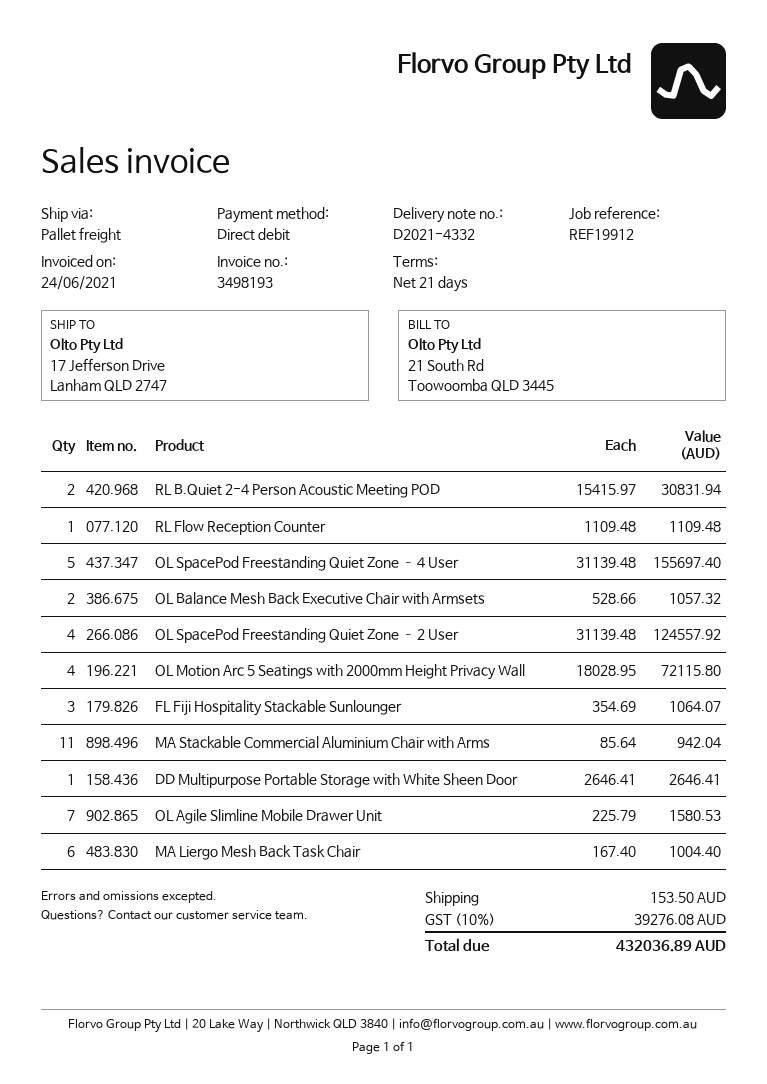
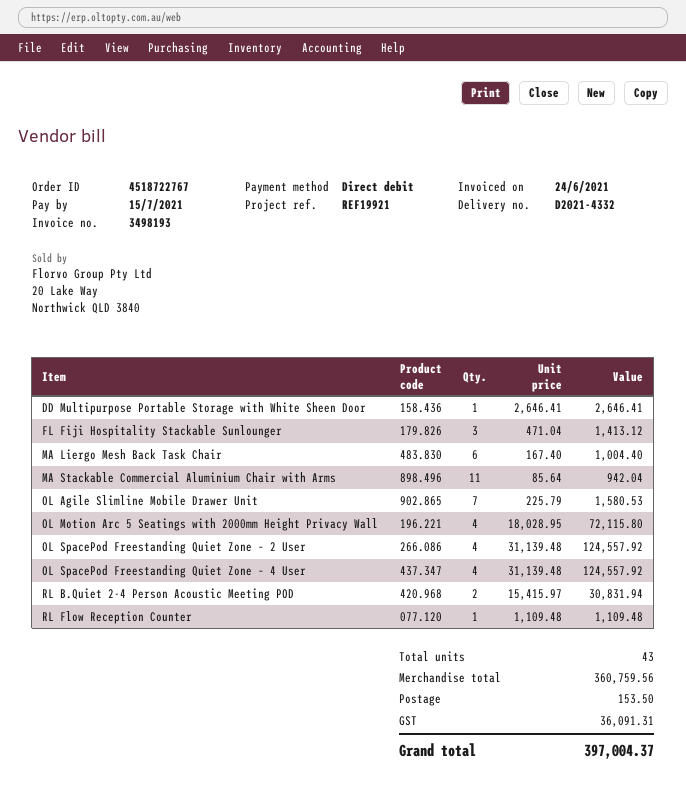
reference: REF19912 -> REF19921
OL SpacePod Freestanding Quiet Zone – 4 User: 5 x 31139.48 = 155697.40 -> 4 x 31139.48 = 124557.92
OL Balance Mesh Back Executive Chair with Armsets: 2 x 528.66 = 1057.32 -> none
FL Fiji Hospitality Stackable Sunlounger: 3 x 354.69 = 1064.07 -> 3 x 471.04 = 1413.12
tax: 39276.08 -> 36091.31
total: 432036.89 -> 397004.37

